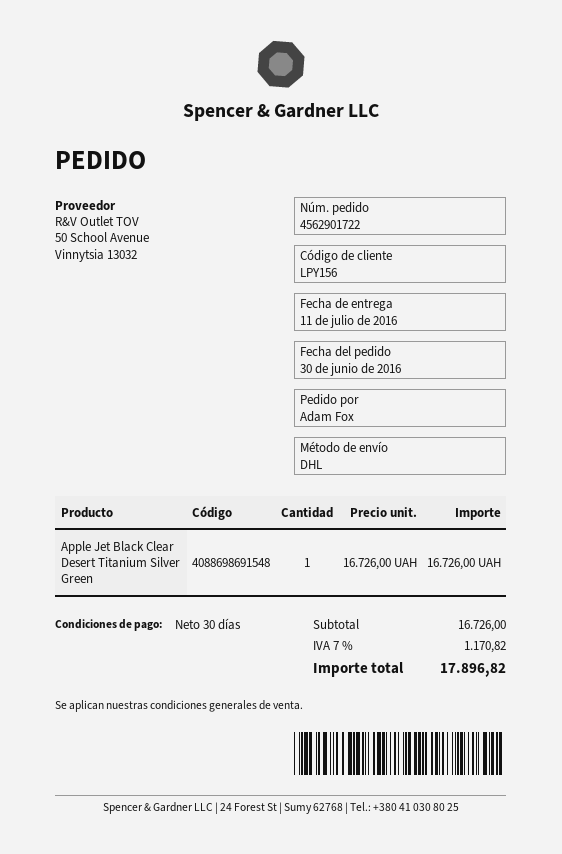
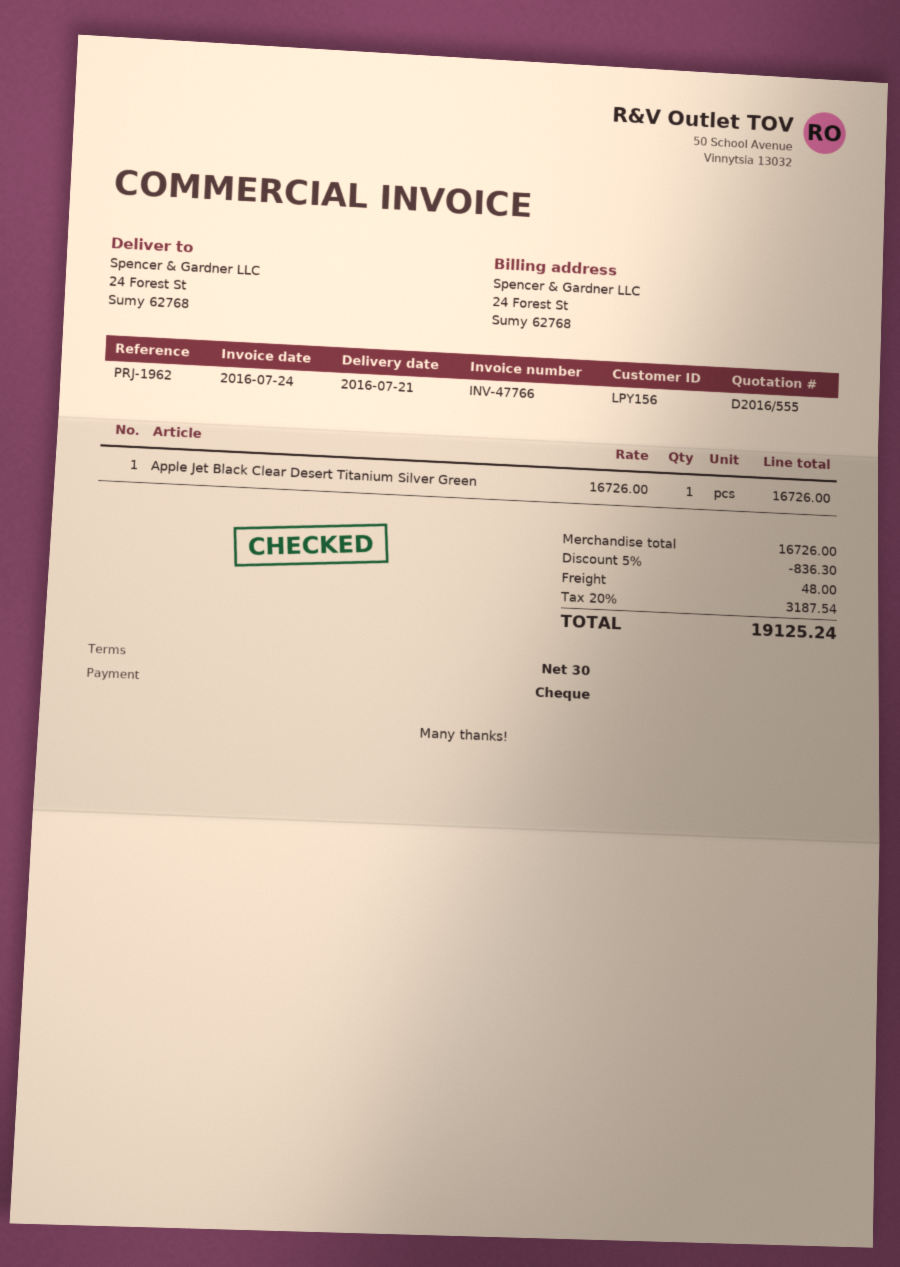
delivery date: 2016-07-11 -> 2016-07-21
discount: none -> 5% = 836.30
shipping: none -> 48.00
tax: 7% = 1170.82 -> 20% = 3187.54
total: 17896.82 -> 19125.24

